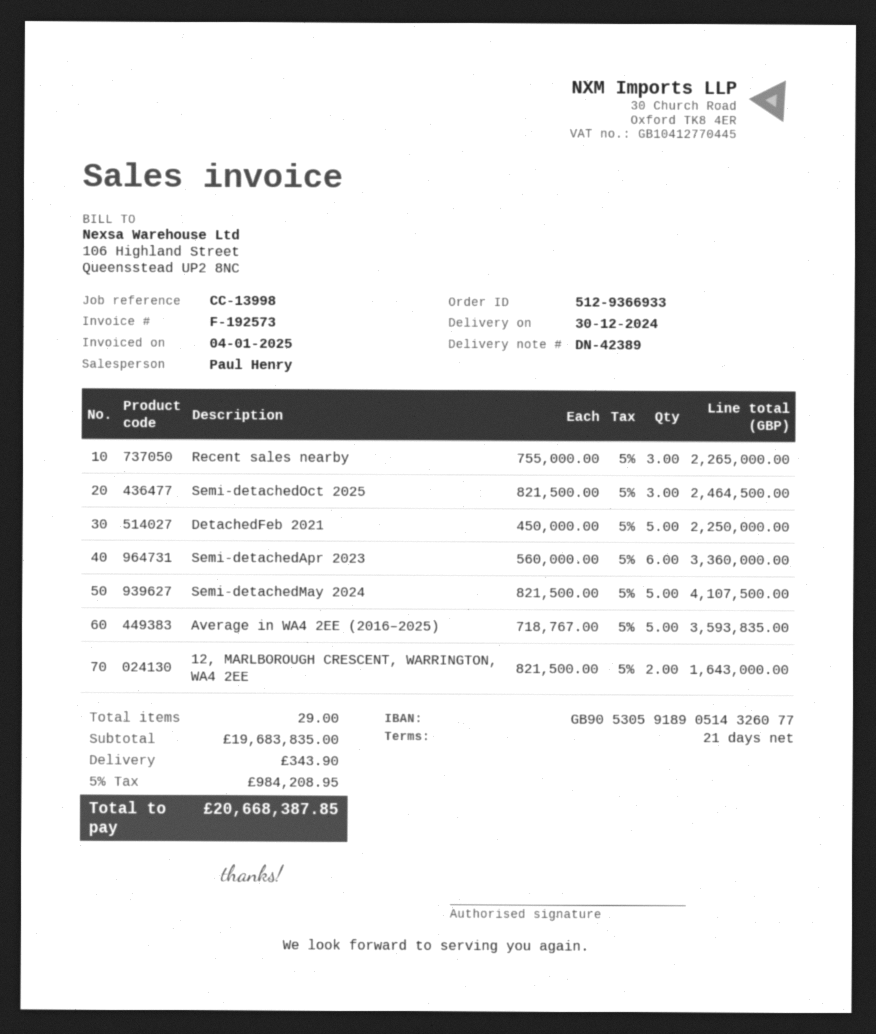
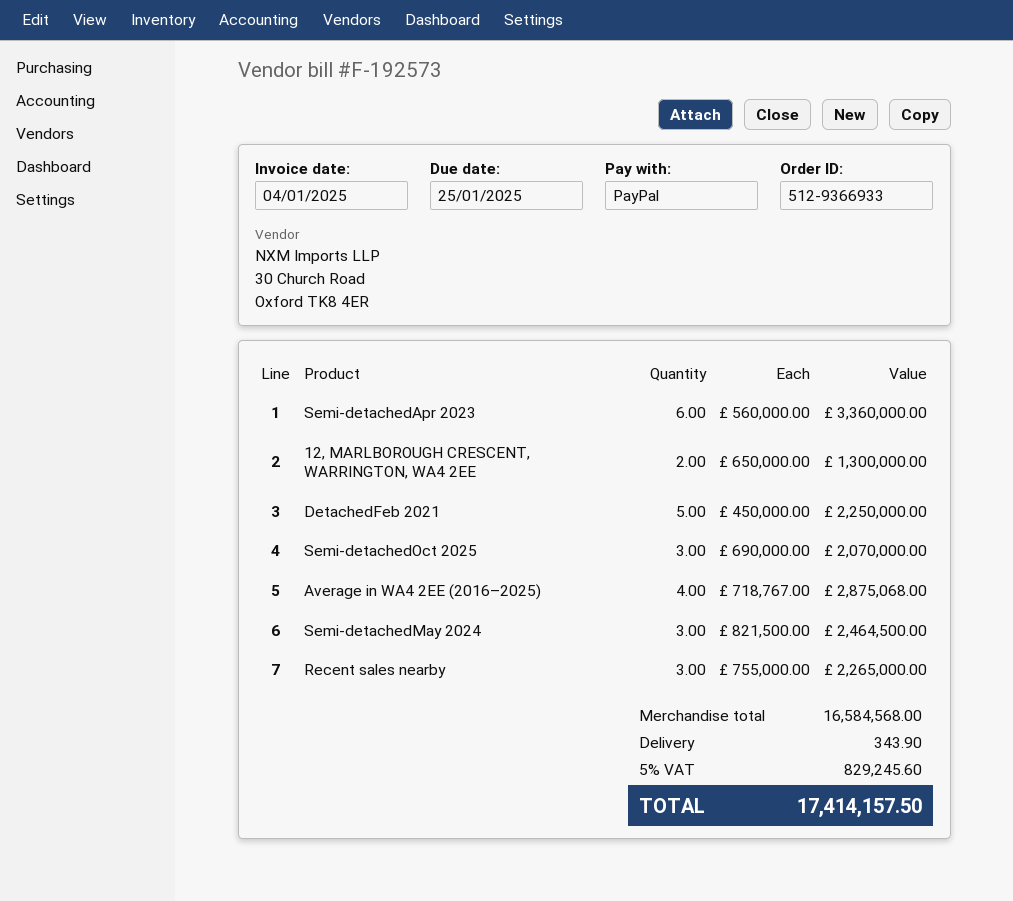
Semi-detachedOct 2025: 3 x 821500.00 = 2464500.00 -> 3 x 690000.00 = 2070000.00
Semi-detachedMay 2024: 5 x 821500.00 = 4107500.00 -> 3 x 821500.00 = 2464500.00
Average in WA4 2EE (2016–2025): 5 x 718767.00 = 3593835.00 -> 4 x 718767.00 = 2875068.00
12, MARLBOROUGH CRESCENT, WARRINGTON, WA4 2EE: 2 x 821500.00 = 1643000.00 -> 2 x 650000.00 = 1300000.00
subtotal: 19683835.00 -> 16584568.00
tax: 5% = 984208.95 -> 5% = 829245.60
total: 20668387.85 -> 17414157.50

